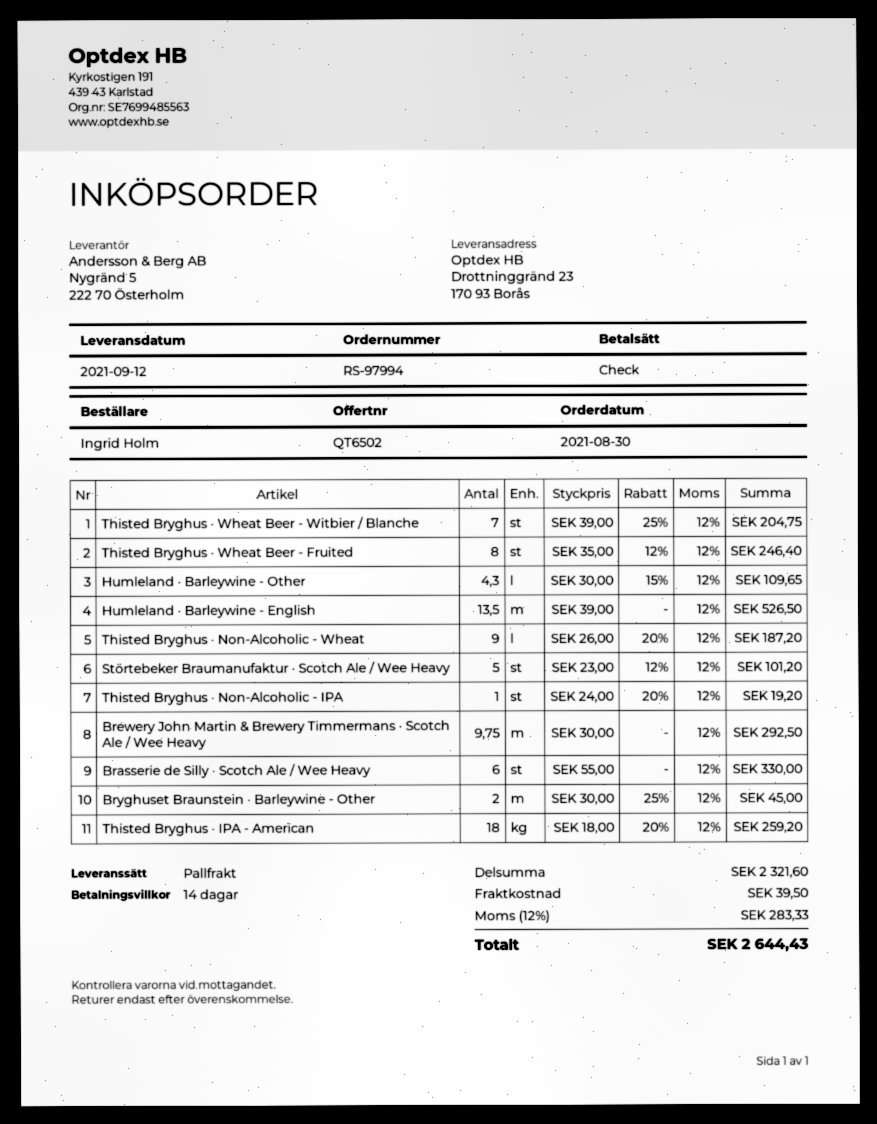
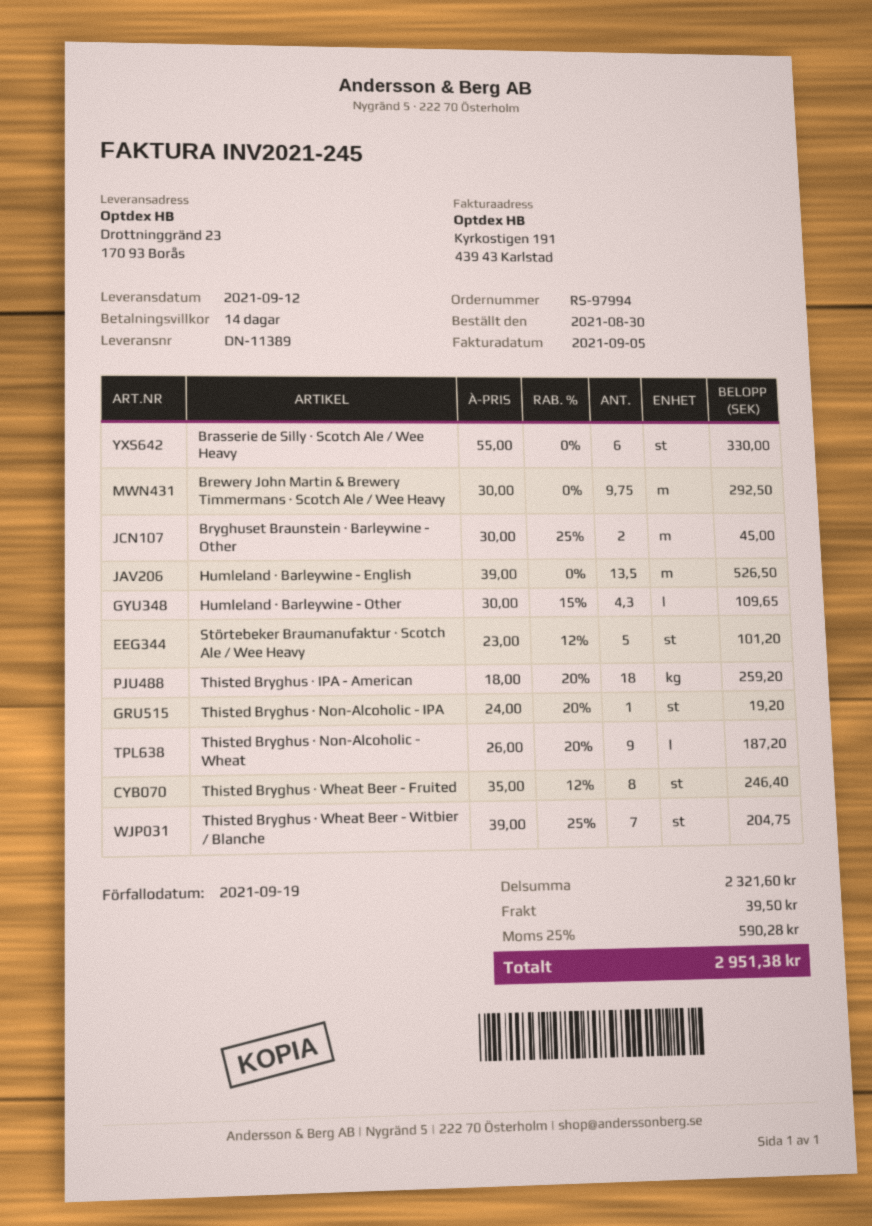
tax: 12% = 283.33 -> 25% = 590.28
total: 2644.43 -> 2951.38

